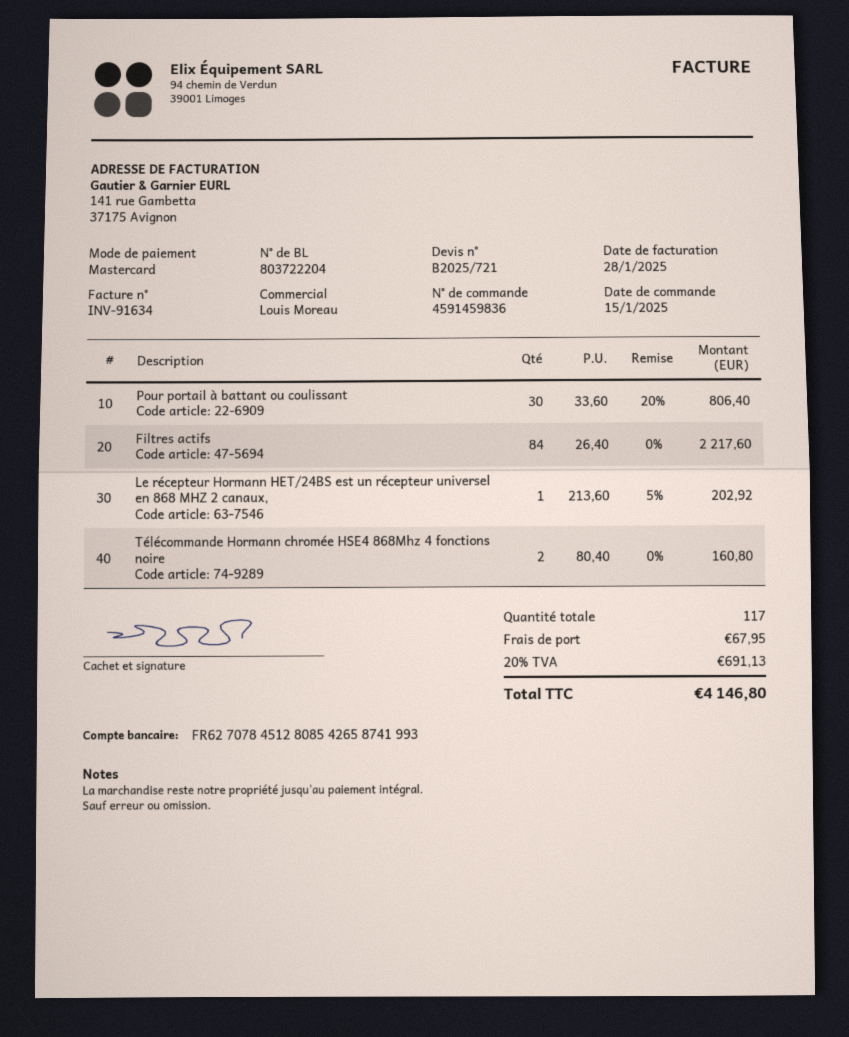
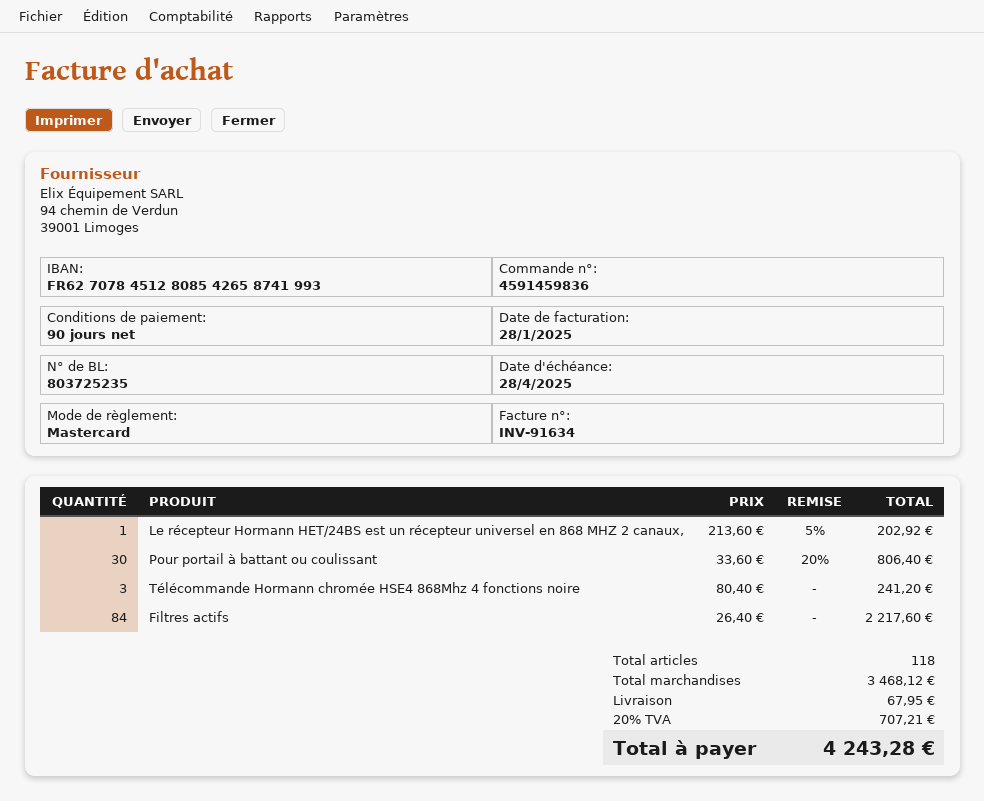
delivery note number: 803722204 -> 803725235
Télécommande Hormann chromée HSE4 868Mhz 4 fonctions noire: 2 x 80.40 = 160.80 -> 3 x 80.40 = 241.20
total quantity: 117 -> 118
tax: 20% = 691.13 -> 20% = 707.21
total: 4146.80 -> 4243.28

